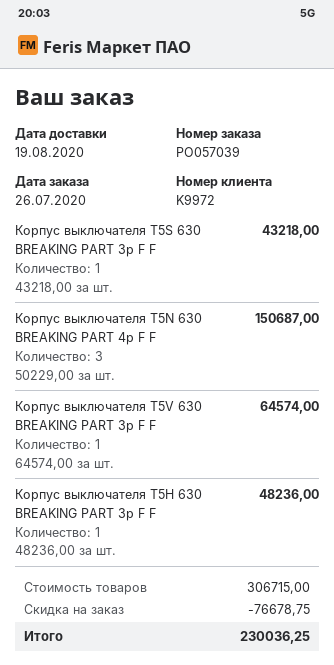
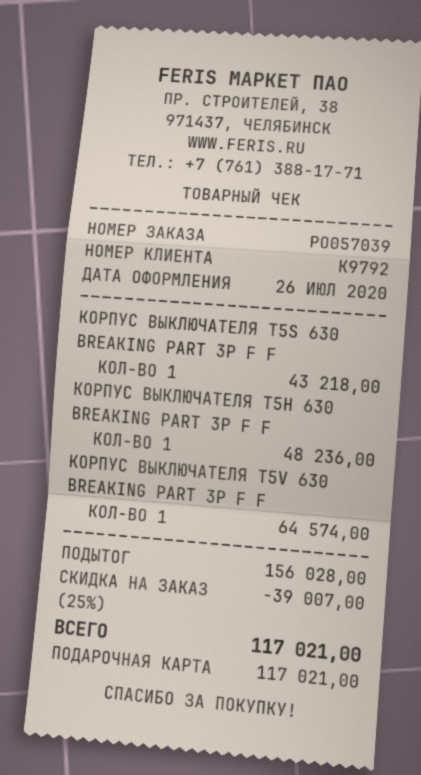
customer number: K9972 -> K9792
Корпус выключателя T5N 630 BREAKING PART 4p F F: 3 for 150687.00 -> none
subtotal: 306715.00 -> 156028.00
discount: 76678.75 -> 39007.00
total: 230036.25 -> 117021.00

